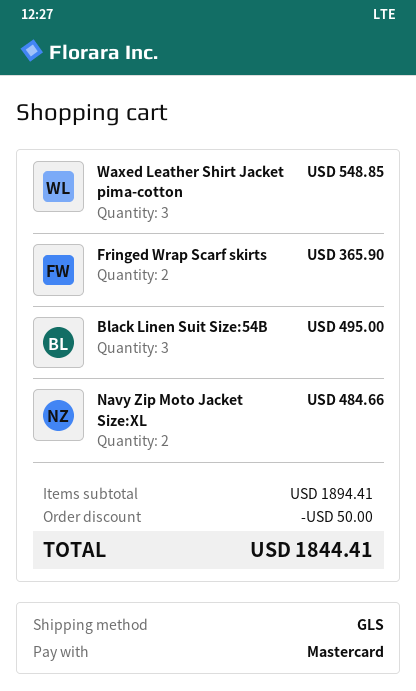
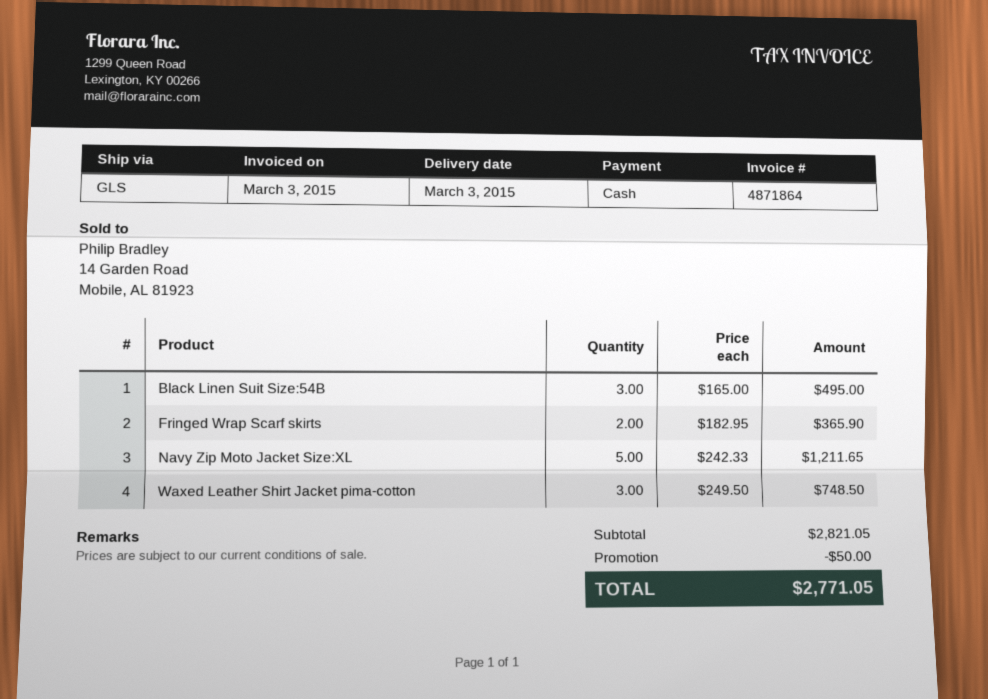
payment method: Mastercard -> cash
Waxed Leather Shirt Jacket pima-cotton: 3 for 548.85 -> 3 for 748.50
Navy Zip Moto Jacket Size:XL: 2 for 484.66 -> 5 for 1211.65
subtotal: 1894.41 -> 2821.05
total: 1844.41 -> 2771.05

